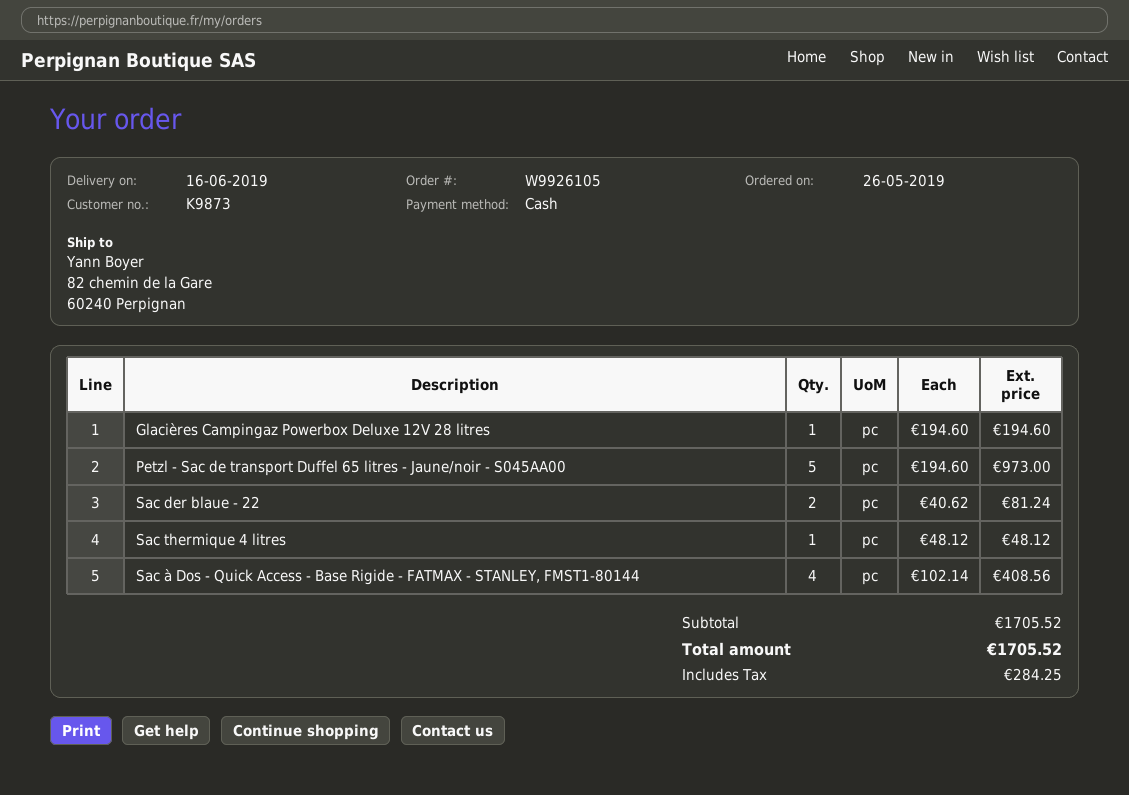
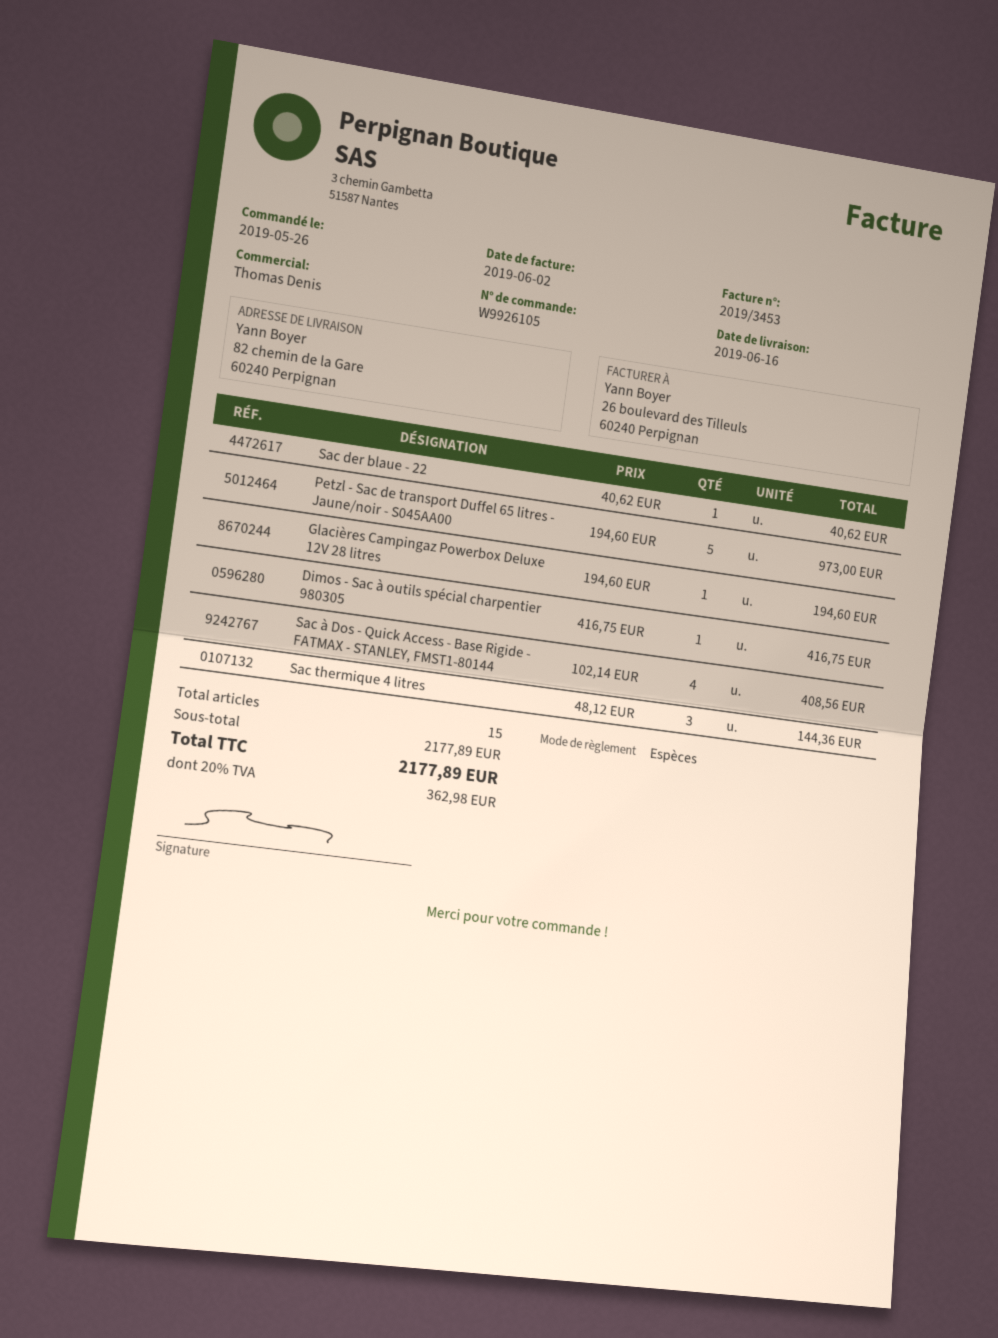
Sac der blaue - 22: 2 x 40.62 = 81.24 -> 1 x 40.62 = 40.62
Sac thermique 4 litres: 1 x 48.12 = 48.12 -> 3 x 48.12 = 144.36
Dimos - Sac à outils spécial charpentier 980305: none -> 1 x 416.75 = 416.75
subtotal: 1705.52 -> 2177.89
tax: 284.25 -> 362.98
total: 1705.52 -> 2177.89

